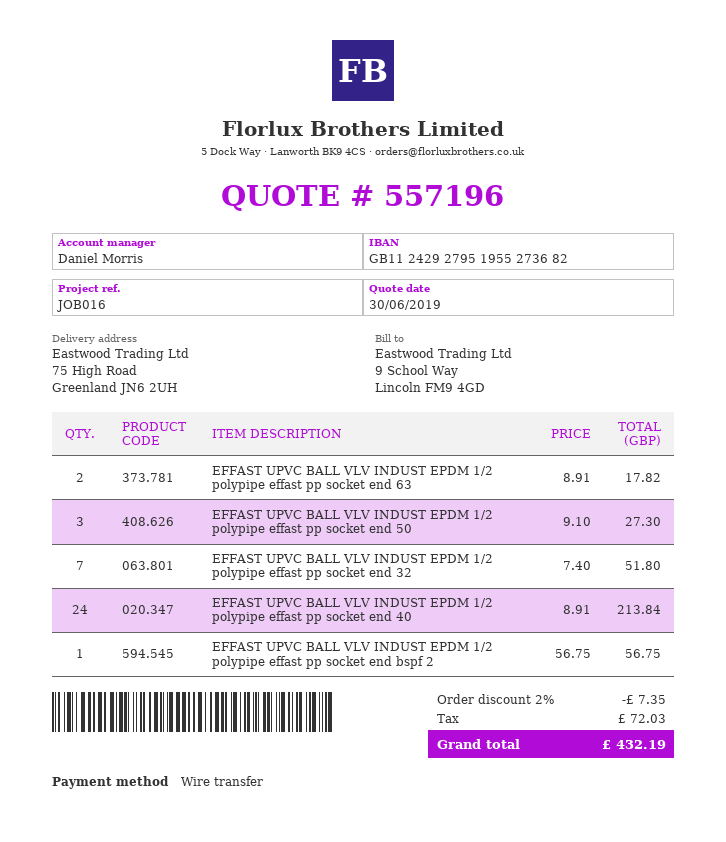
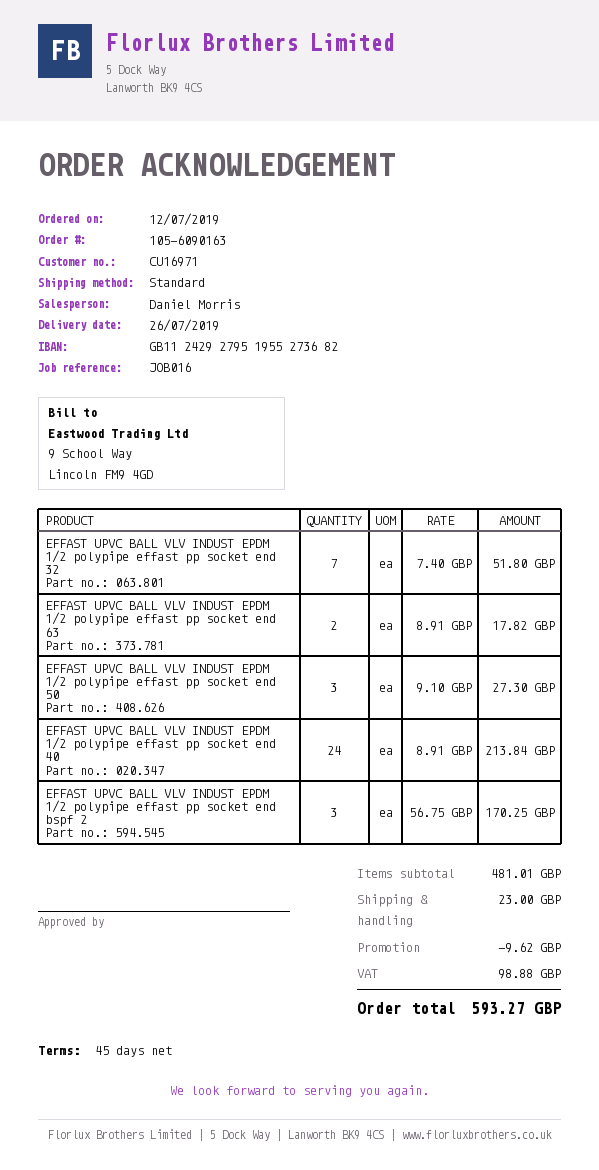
EFFAST UPVC BALL VLV INDUST EPDM 1/2 polypipe effast pp socket end bspf 2: 1 x 56.75 = 56.75 -> 3 x 56.75 = 170.25
discount: 7.35 -> 9.62
shipping: none -> 23.00
tax: 72.03 -> 98.88
total: 432.19 -> 593.27

